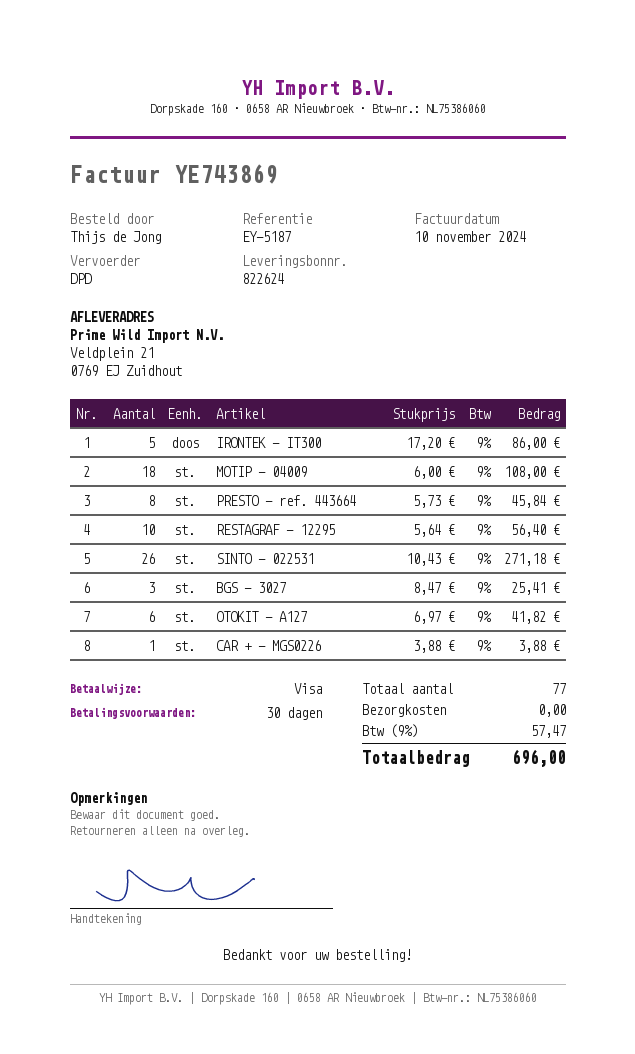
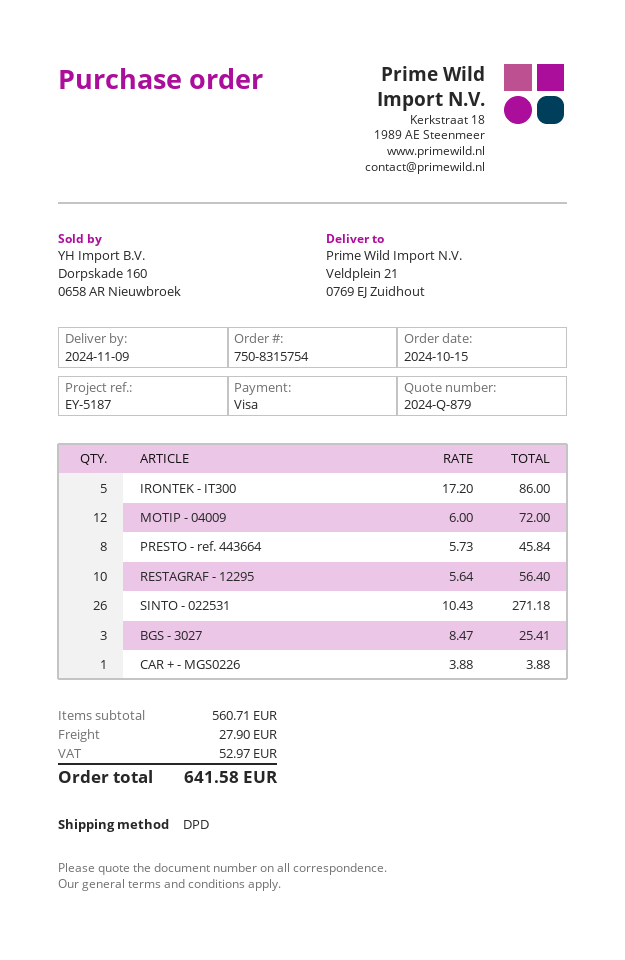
MOTIP - 04009: 18 x 6.00 = 108.00 -> 12 x 6.00 = 72.00
OTOKIT - A127: 6 x 6.97 = 41.82 -> none
shipping: 0.00 -> 27.90
tax: 57.47 -> 52.97
total: 696.00 -> 641.58

